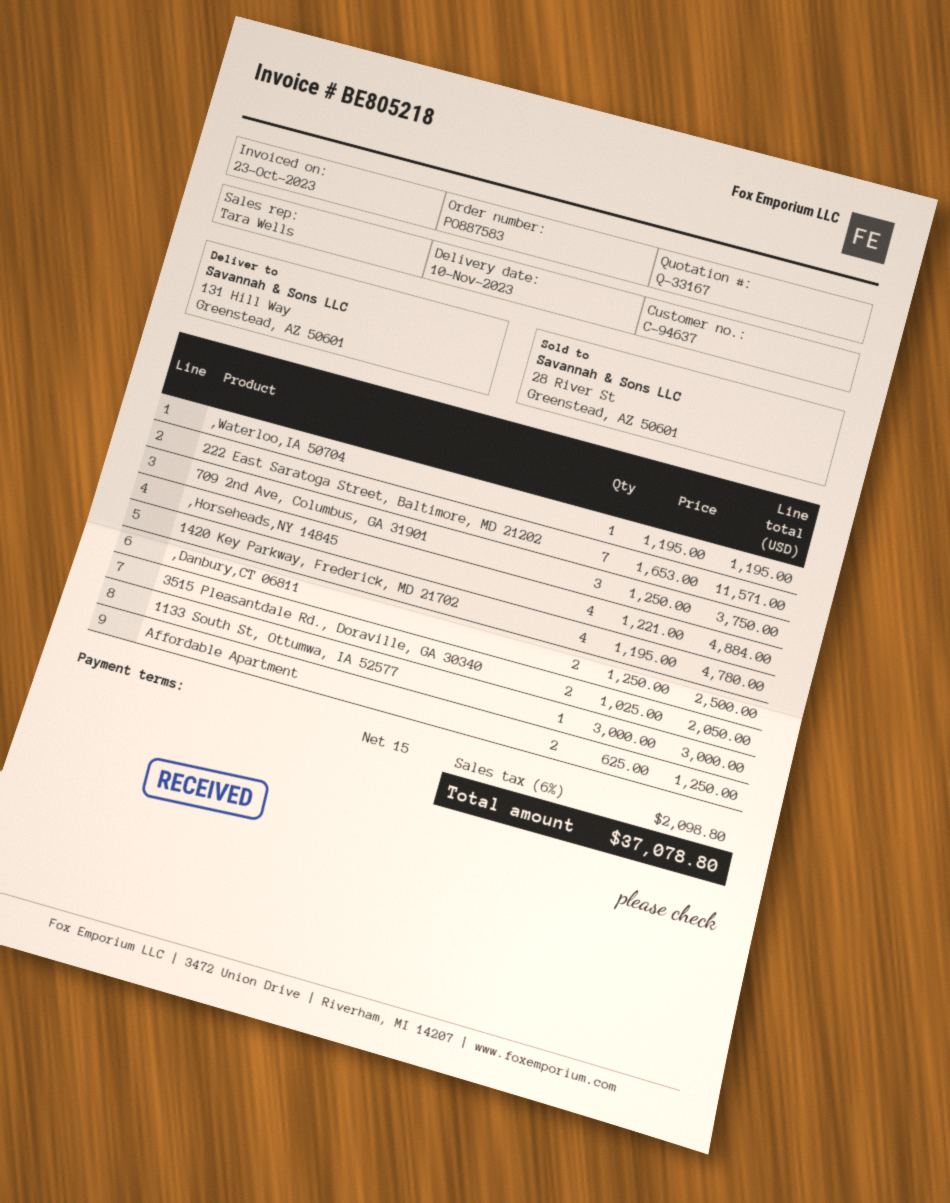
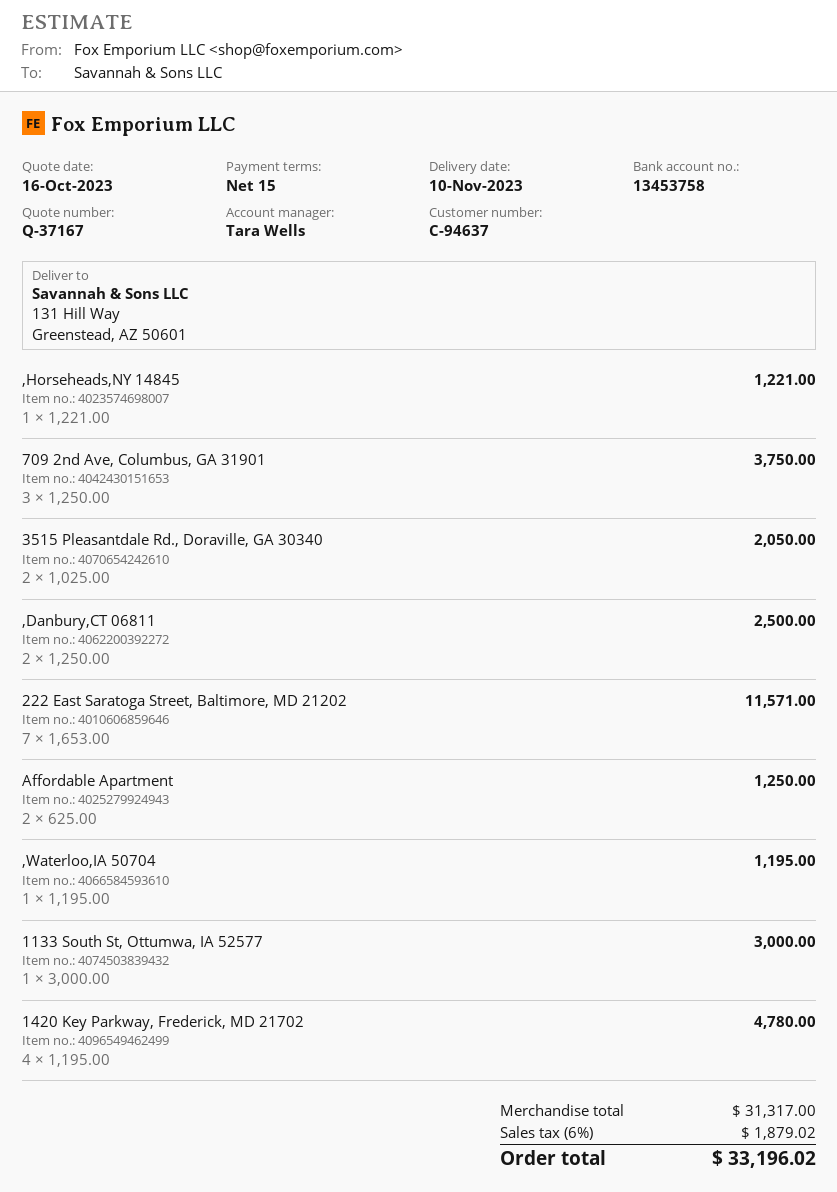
quote number: Q-33167 -> Q-37167
,Horseheads,NY 14845: 4 x 1221.00 = 4884.00 -> 1 x 1221.00 = 1221.00
tax: 6% = 2098.80 -> 6% = 1879.02
total: 37078.80 -> 33196.02

